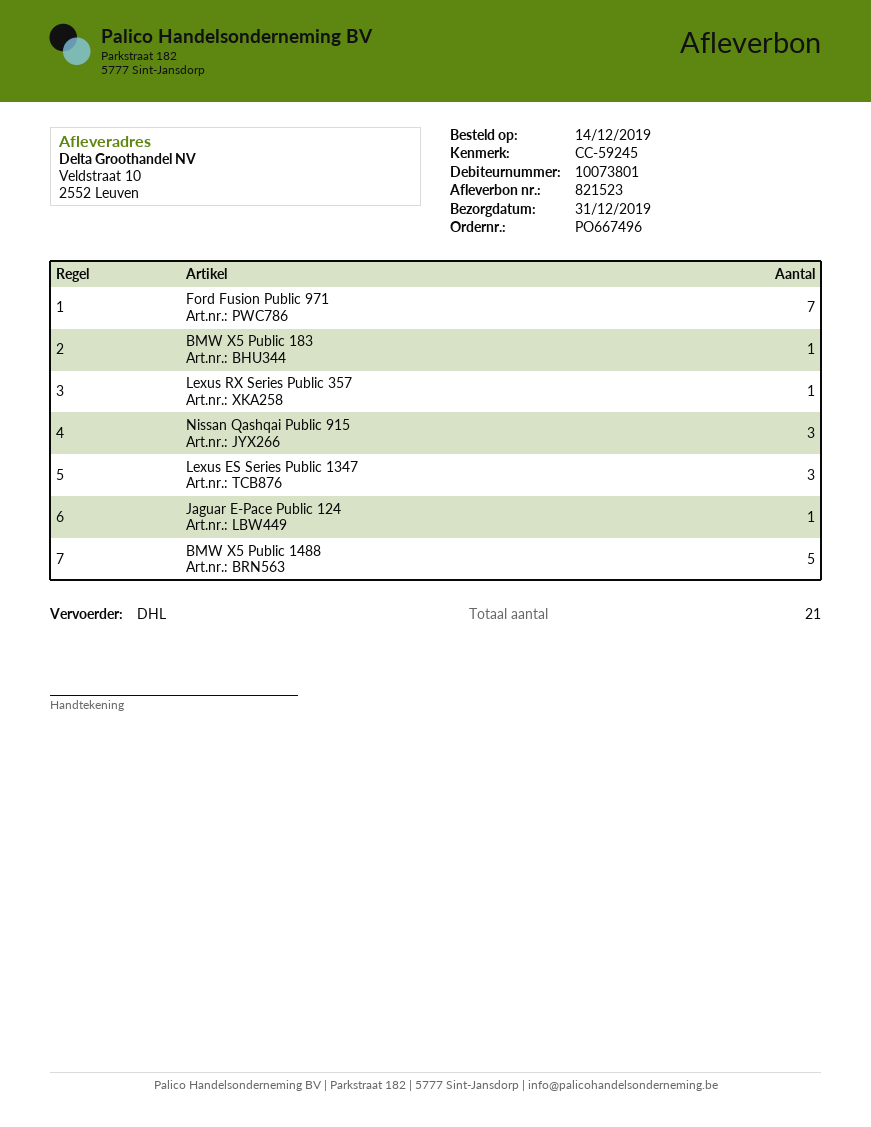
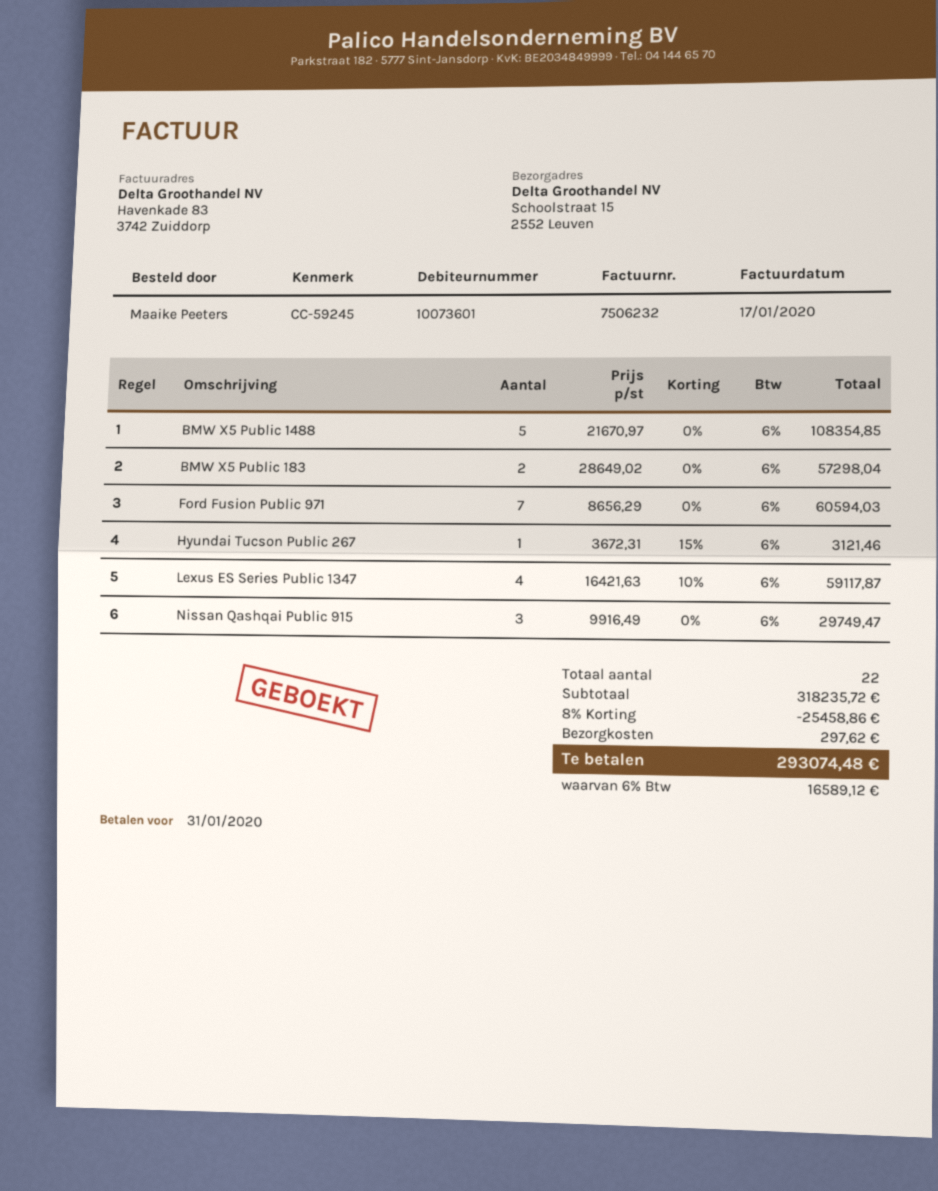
customer number: 10073801 -> 10073601
ship to: Veldstraat 10, 2552 Leuven -> Schoolstraat 15, 2552 Leuven
BMW X5 Public 183: 1 -> 2
Lexus RX Series Public 357: 1 -> none
Lexus ES Series Public 1347: 3 -> 4
Jaguar E-Pace Public 124: 1 -> none
Hyundai Tucson Public 267: none -> 1
total quantity: 21 -> 22

